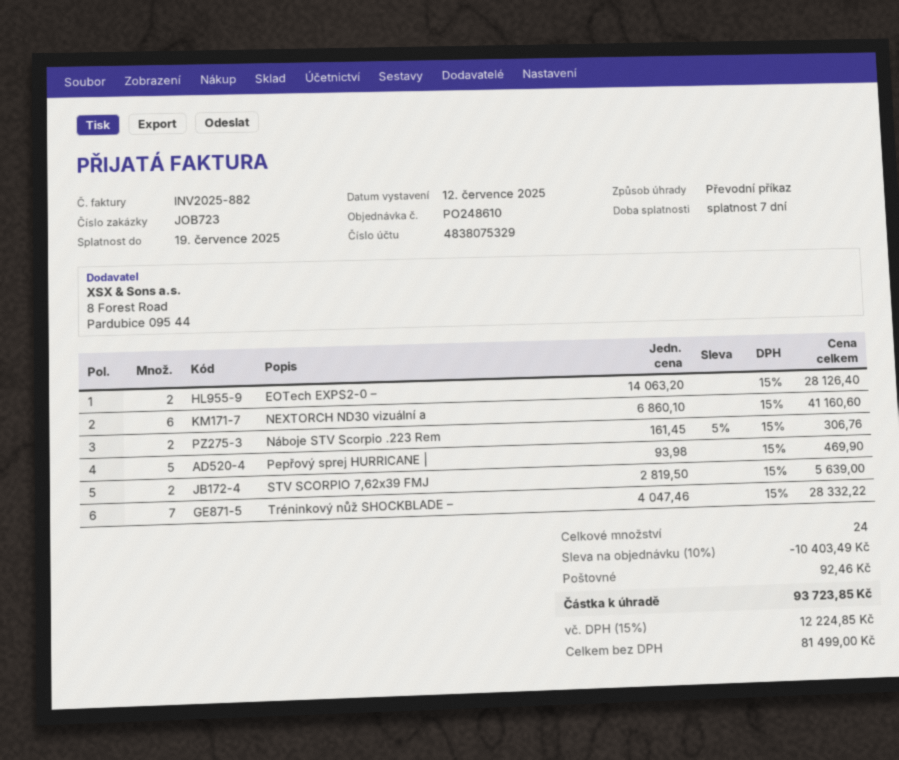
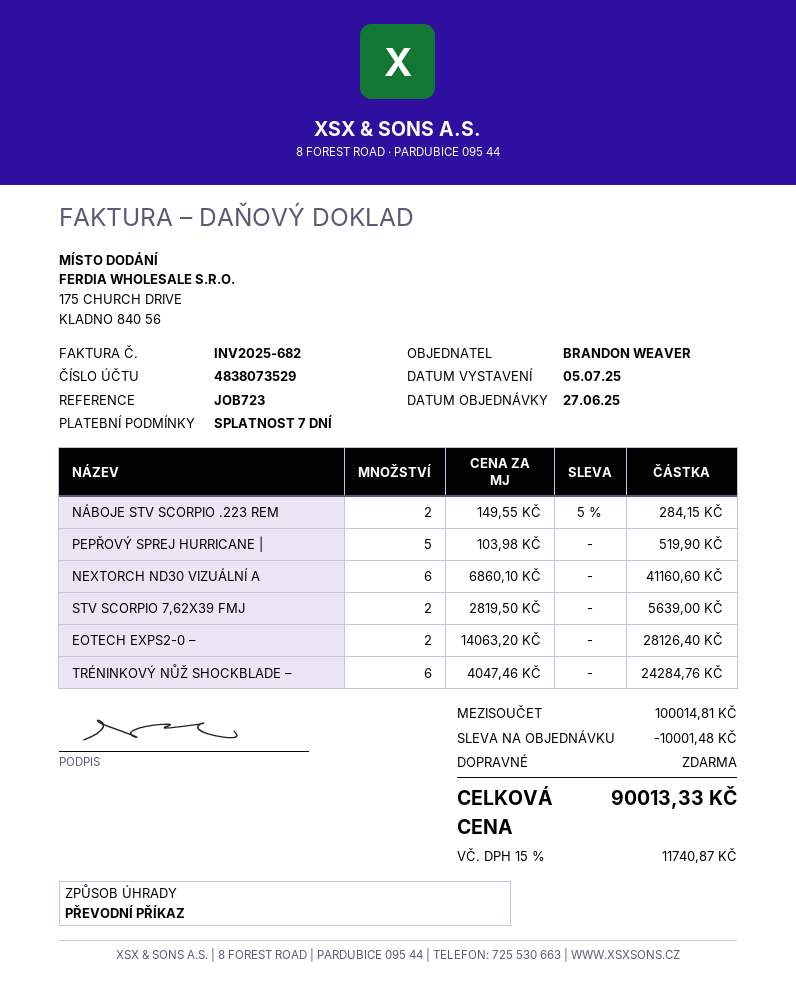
invoice number: INV2025-882 -> INV2025-682
invoice date: 2025-07-12 -> 2025-07-05
bank account: 4838075329 -> 4838073529
Náboje STV Scorpio .223 Rem: 2 x 161.45 - 5% = 306.76 -> 2 x 149.55 - 5% = 284.15
Pepřový sprej HURRICANE |: 5 x 93.98 = 469.90 -> 5 x 103.98 = 519.90
Tréninkový nůž SHOCKBLADE –: 7 x 4047.46 = 28332.22 -> 6 x 4047.46 = 24284.76
discount: 10403.49 -> 10001.48
shipping: 92.46 -> 0.00
tax: 15% = 12224.85 -> 15% = 11740.87
total: 93723.85 -> 90013.33

